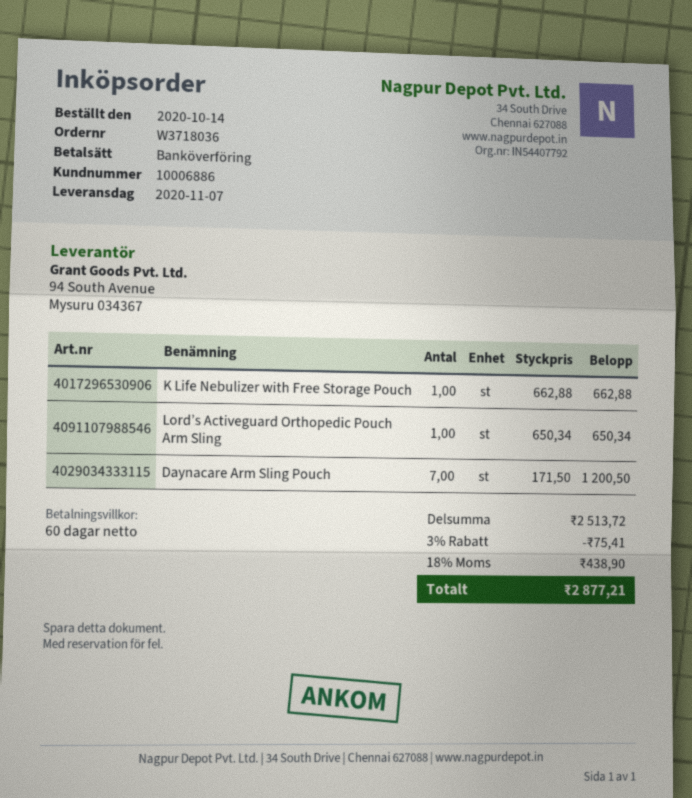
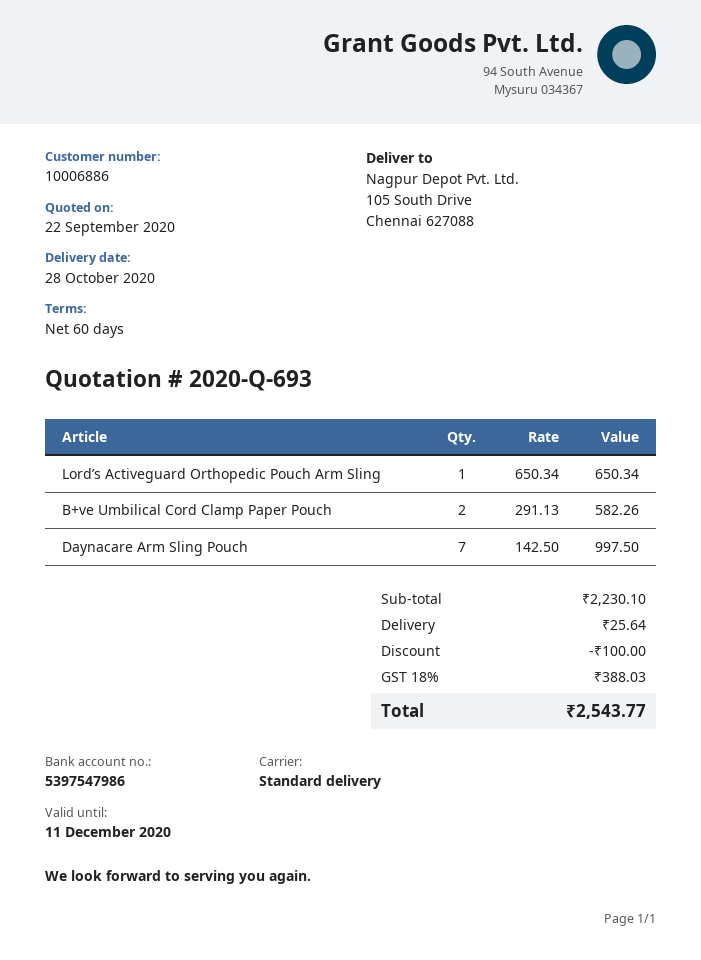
delivery date: 2020-11-07 -> 2020-10-28
K Life Nebulizer with Free Storage Pouch: 1 x 662.88 = 662.88 -> none
Daynacare Arm Sling Pouch: 7 x 171.50 = 1200.50 -> 7 x 142.50 = 997.50
B+ve Umbilical Cord Clamp Paper Pouch: none -> 2 x 291.13 = 582.26
subtotal: 2513.72 -> 2230.10
discount: 75.41 -> 100.00
shipping: none -> 25.64
tax: 18% = 438.90 -> 18% = 388.03
total: 2877.21 -> 2543.77

